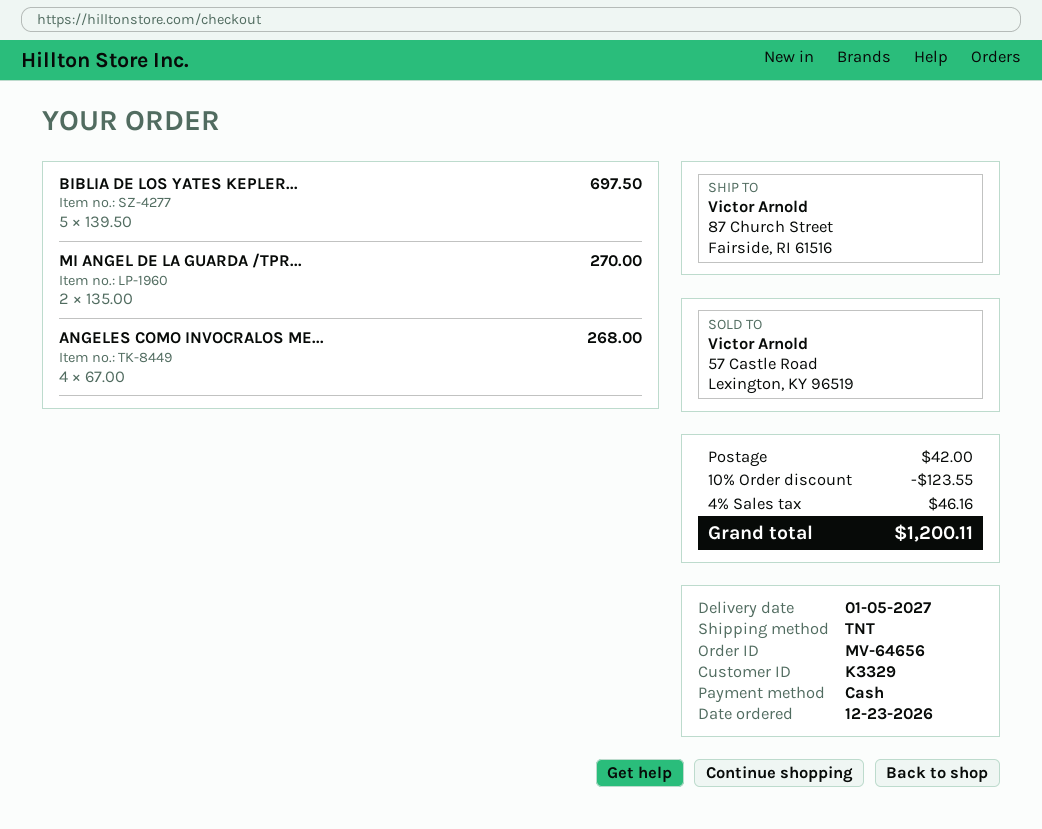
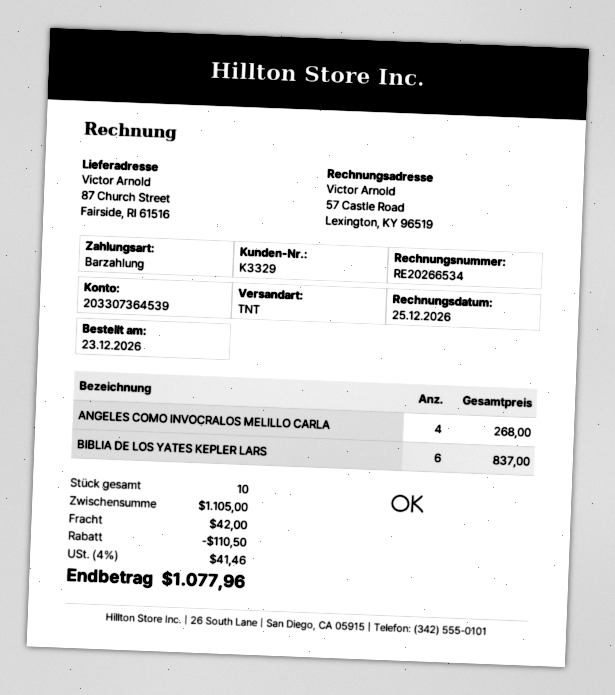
BIBLIA DE LOS YATES KEPLER...: 5 for 697.50 -> 6 for 837.00
MI ANGEL DE LA GUARDA /TPR...: 2 for 270.00 -> none
discount: 123.55 -> 110.50
tax: 4% = 46.16 -> 4% = 41.46
total: 1200.11 -> 1077.96

